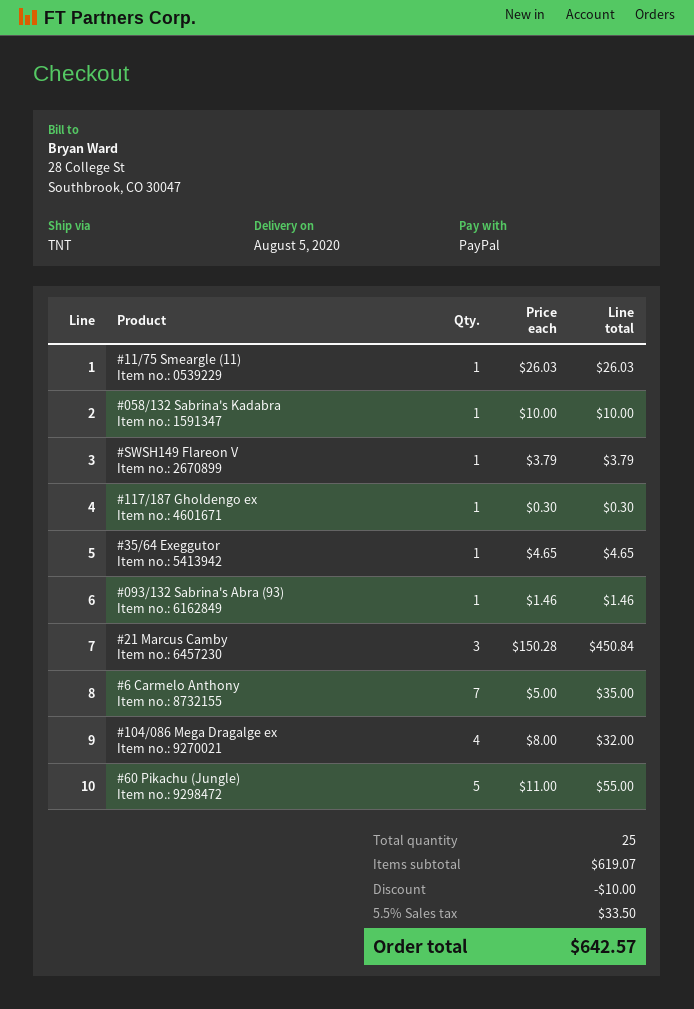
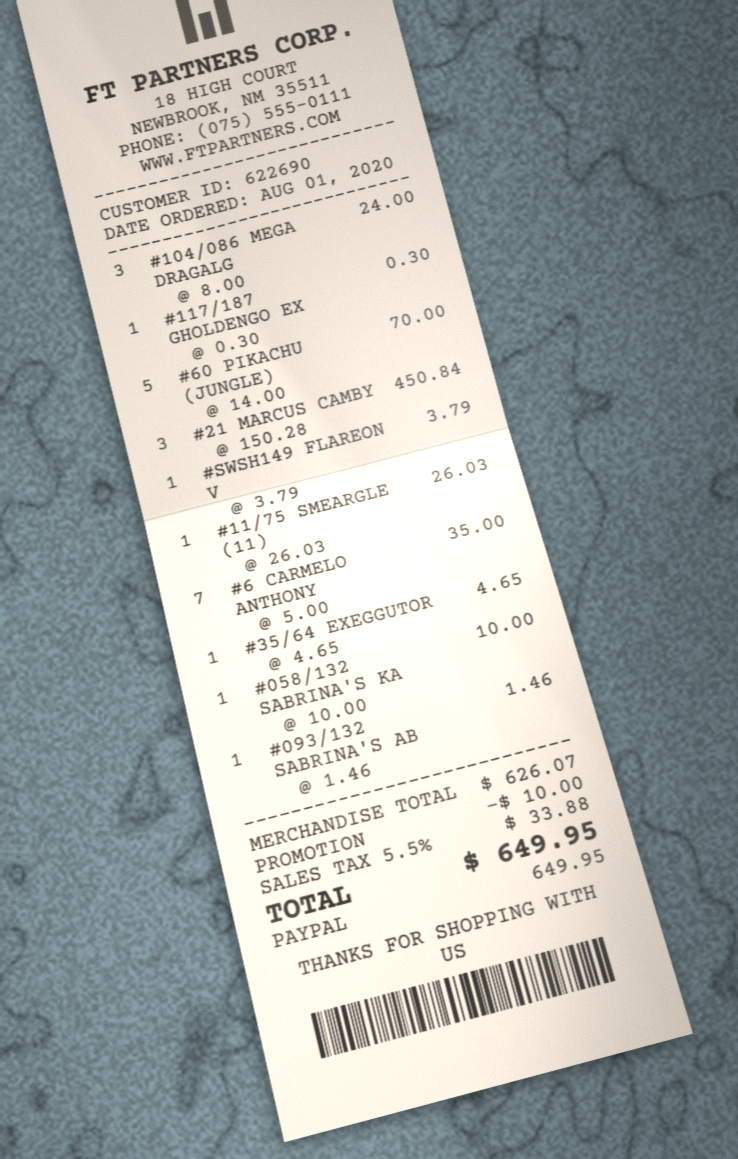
#104/086 Mega Dragalge ex: 4 x 8.00 = 32.00 -> 3 x 8.00 = 24.00
#60 Pikachu (Jungle): 5 x 11.00 = 55.00 -> 5 x 14.00 = 70.00
subtotal: 619.07 -> 626.07
tax: 5.5% = 33.50 -> 5.5% = 33.88
total: 642.57 -> 649.95

